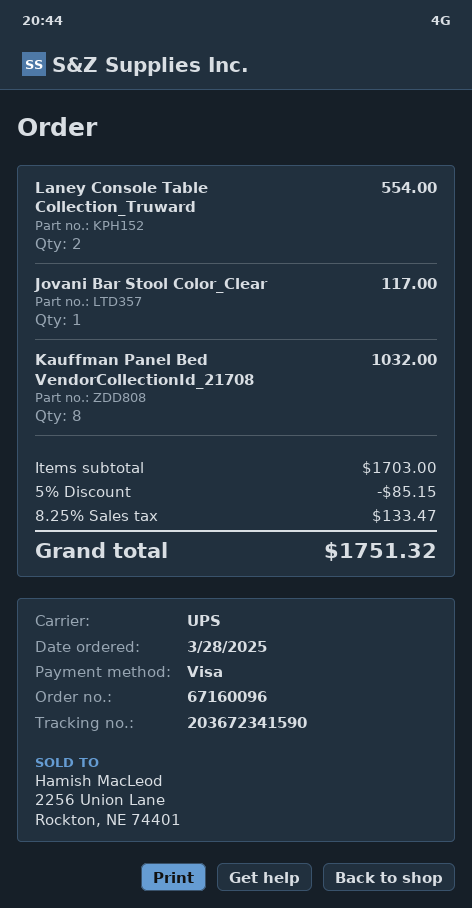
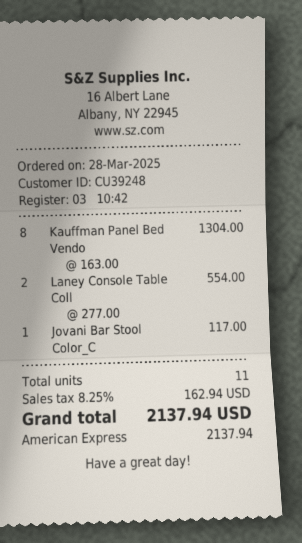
payment method: Visa -> American Express
Kauffman Panel Bed VendorCollectionId_21708: 8 for 1032.00 -> 8 for 1304.00
discount: 5% = 85.15 -> none
tax: 8.25% = 133.47 -> 8.25% = 162.94
total: 1751.32 -> 2137.94

